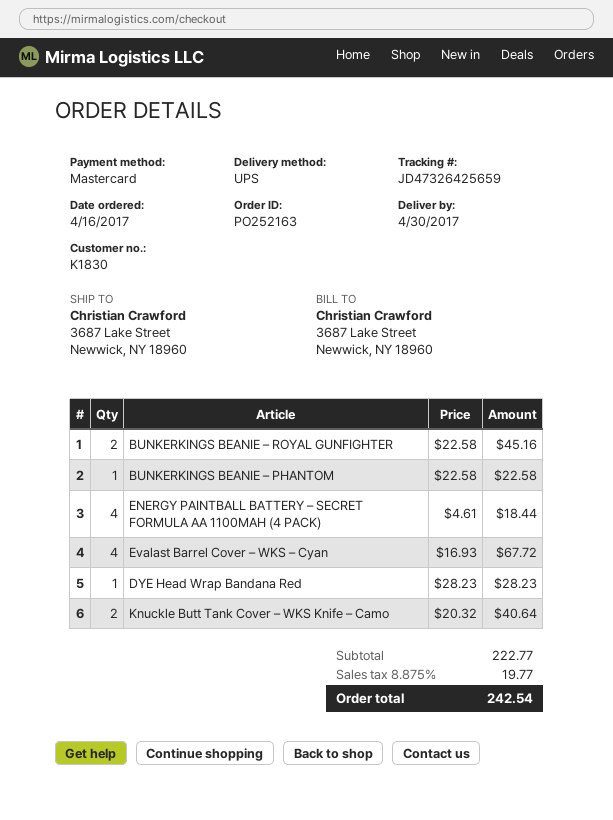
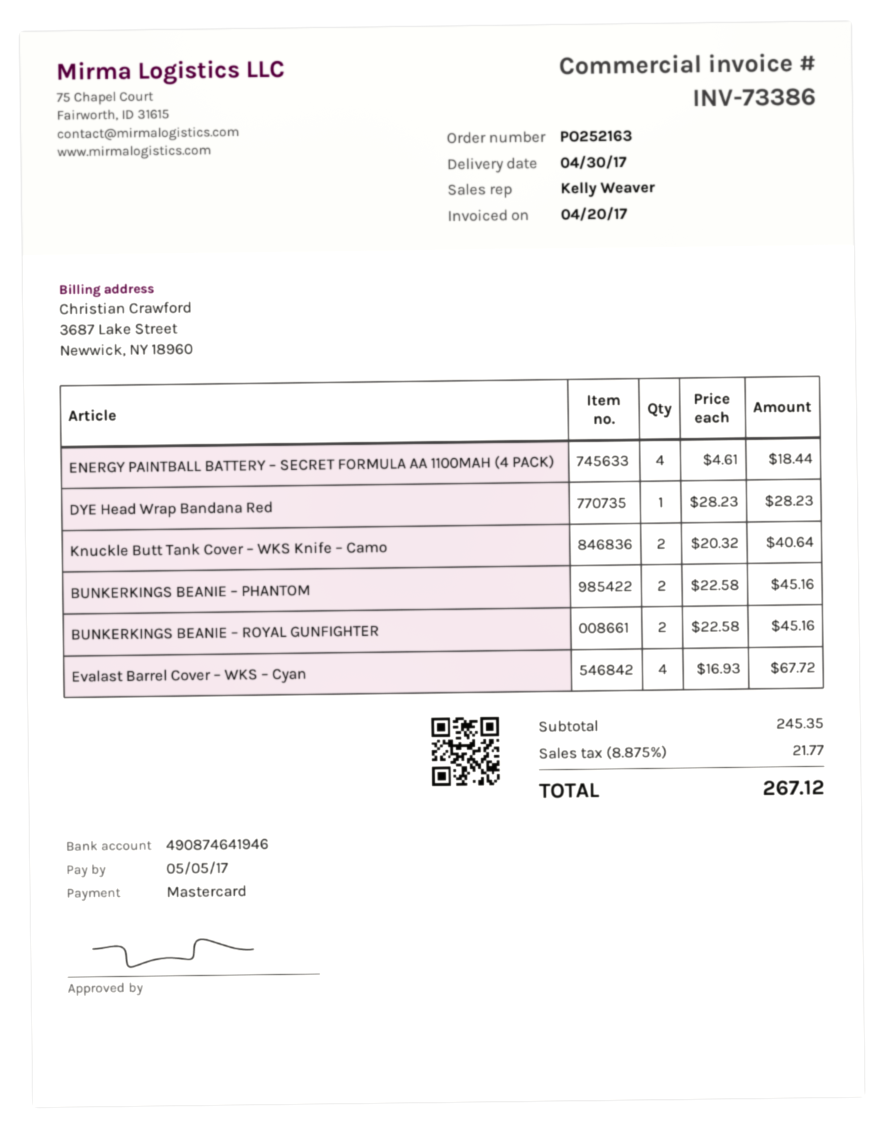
BUNKERKINGS BEANIE – PHANTOM: 1 x 22.58 = 22.58 -> 2 x 22.58 = 45.16
subtotal: 222.77 -> 245.35
tax: 8.875% = 19.77 -> 8.875% = 21.77
total: 242.54 -> 267.12

